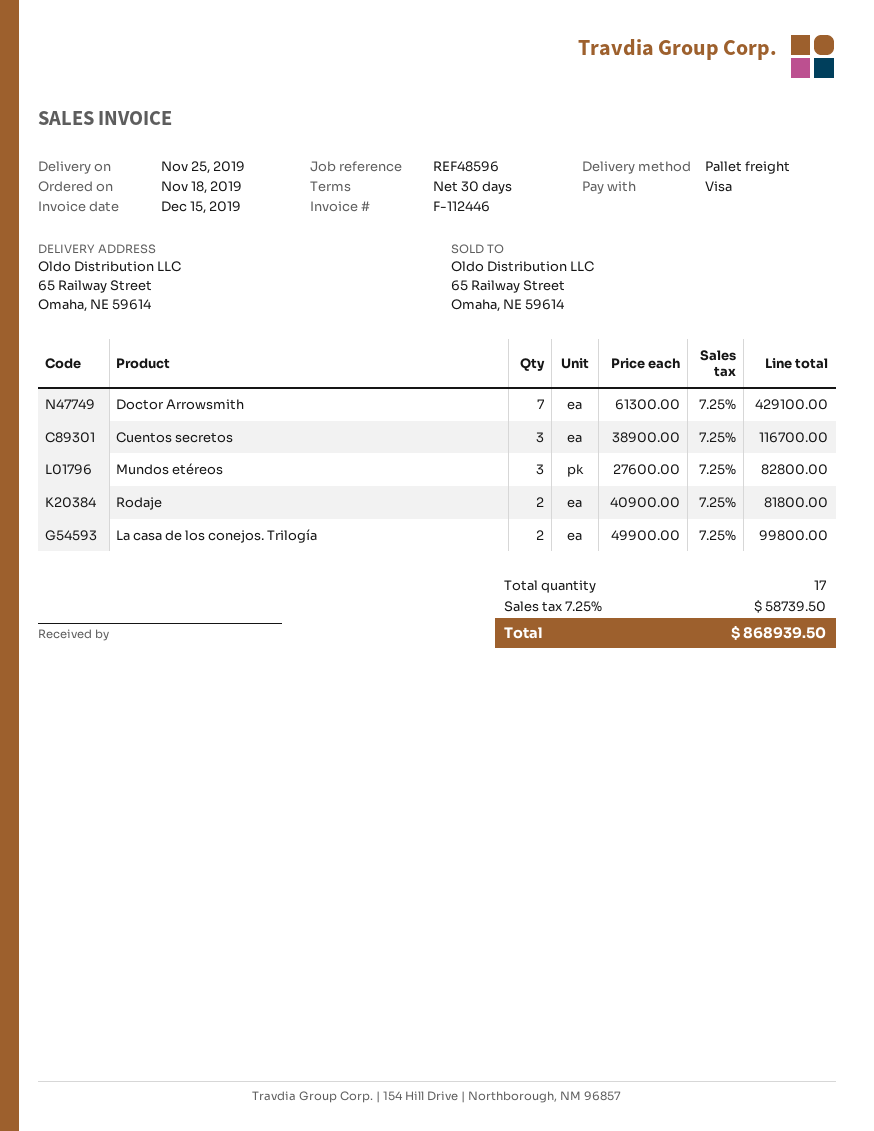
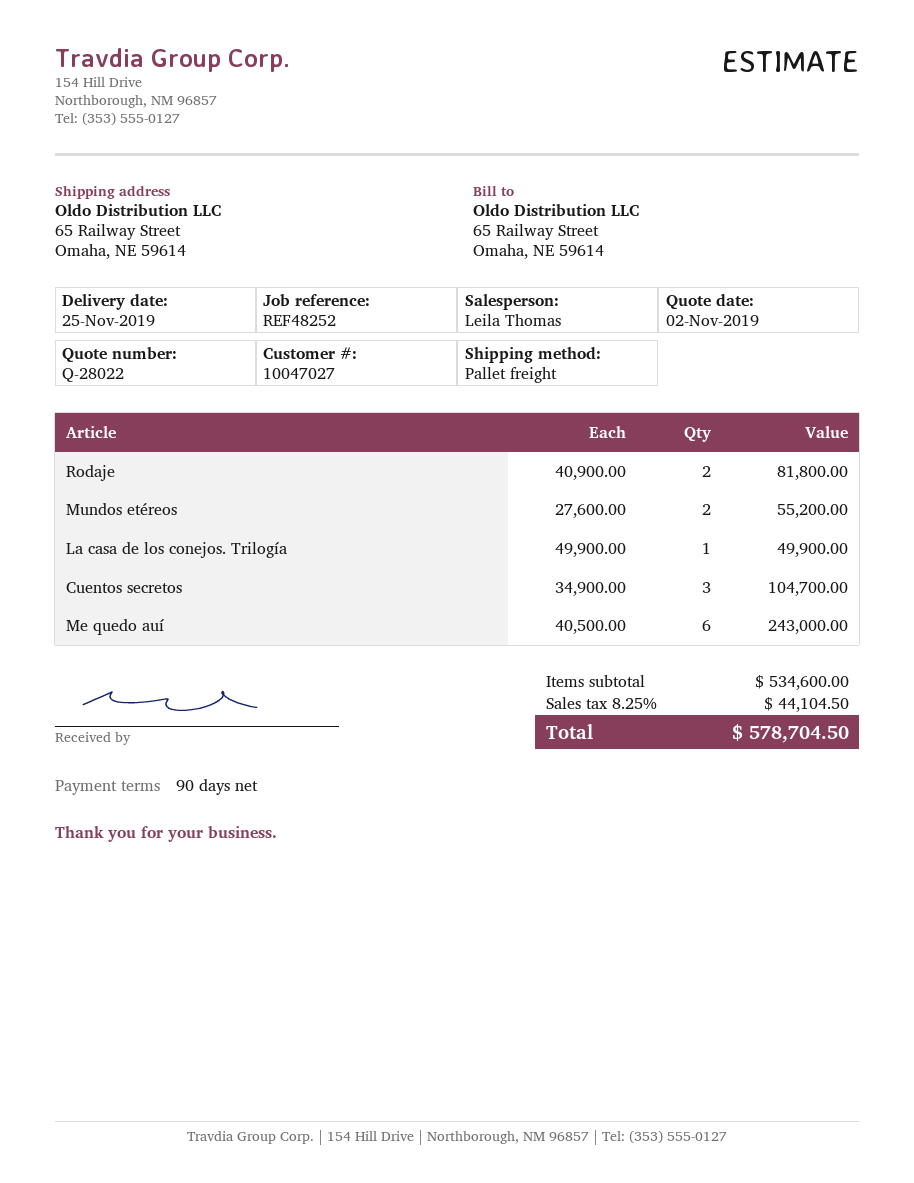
payment terms: 30 days -> 90 days
reference: REF48596 -> REF48252
Doctor Arrowsmith: 7 x 61300.00 = 429100.00 -> none
Cuentos secretos: 3 x 38900.00 = 116700.00 -> 3 x 34900.00 = 104700.00
Mundos etéreos: 3 x 27600.00 = 82800.00 -> 2 x 27600.00 = 55200.00
La casa de los conejos. Trilogía: 2 x 49900.00 = 99800.00 -> 1 x 49900.00 = 49900.00
Me quedo auí: none -> 6 x 40500.00 = 243000.00
tax: 7.25% = 58739.50 -> 8.25% = 44104.50
total: 868939.50 -> 578704.50

